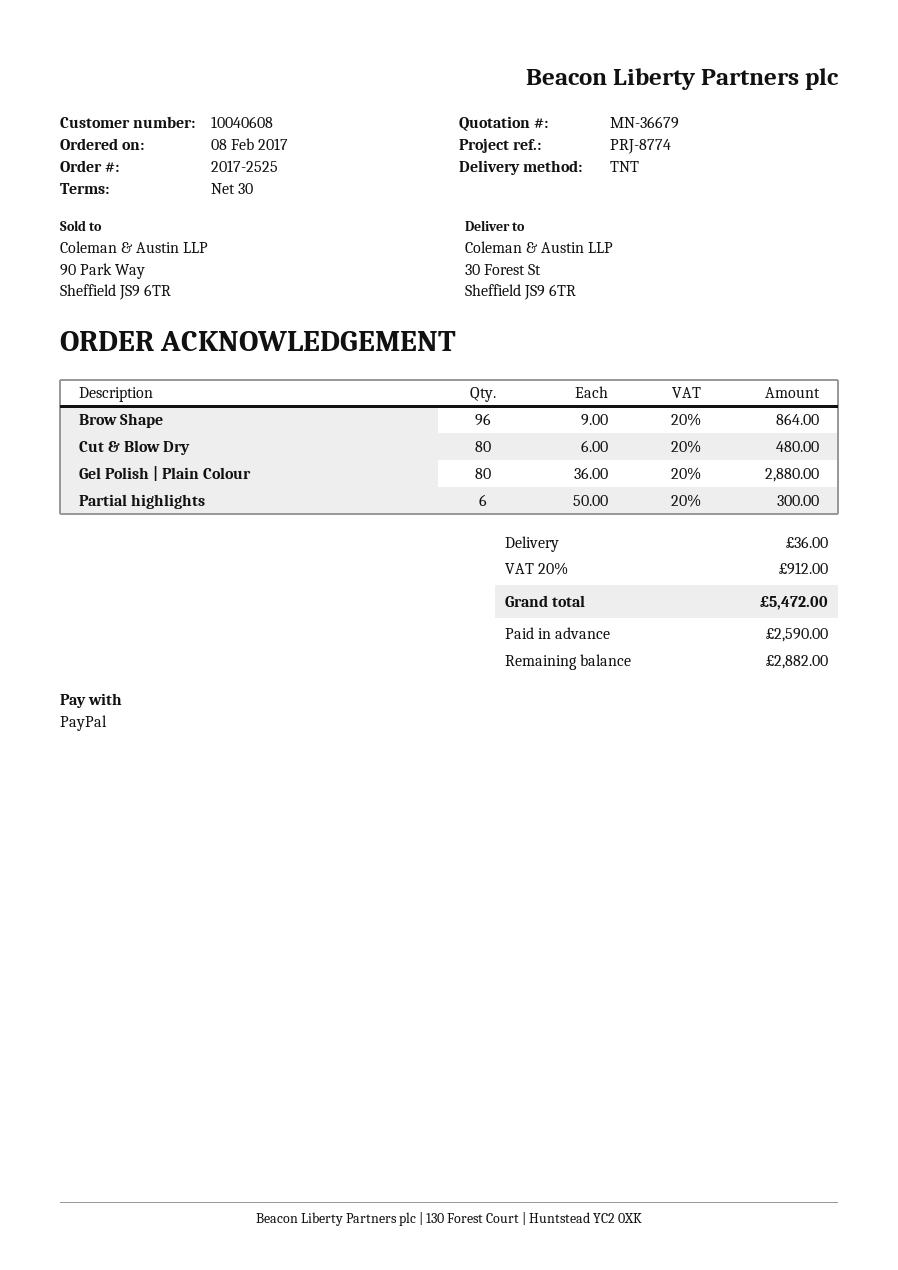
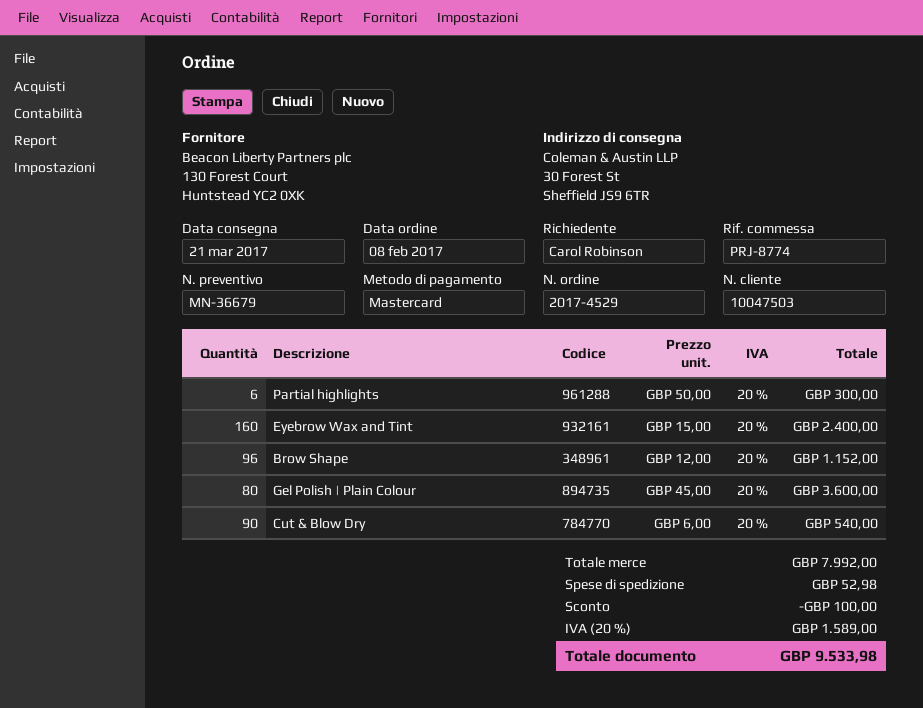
order number: 2017-2525 -> 2017-4529
customer number: 10040608 -> 10047503
payment method: PayPal -> Mastercard
Brow Shape: 96 x 9.00 = 864.00 -> 96 x 12.00 = 1152.00
Cut & Blow Dry: 80 x 6.00 = 480.00 -> 90 x 6.00 = 540.00
Gel Polish | Plain Colour: 80 x 36.00 = 2880.00 -> 80 x 45.00 = 3600.00
Eyebrow Wax and Tint: none -> 160 x 15.00 = 2400.00
discount: none -> 100.00
shipping: 36.00 -> 52.98
tax: 20% = 912.00 -> 20% = 1589.00
total: 5472.00 -> 9533.98

